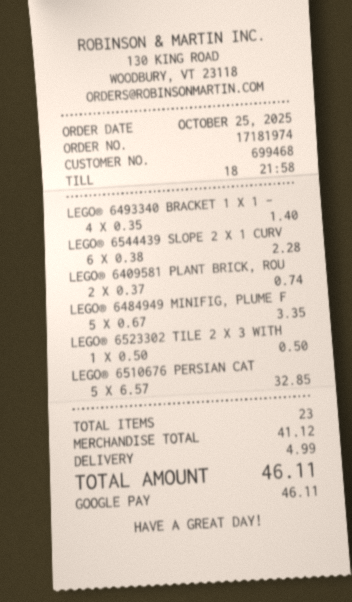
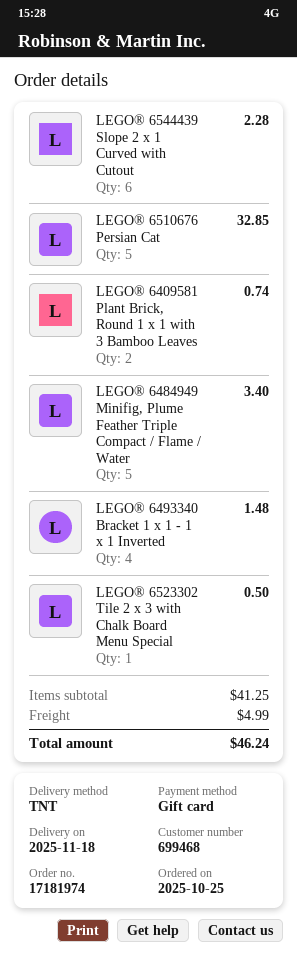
payment method: Google Pay -> gift card
LEGO® 6493340 BRACKET 1 X 1 -: 4 for 1.40 -> 4 for 1.48
LEGO® 6484949 MINIFIG, PLUME F: 5 for 3.35 -> 5 for 3.40
subtotal: 41.12 -> 41.25
total: 46.11 -> 46.24

